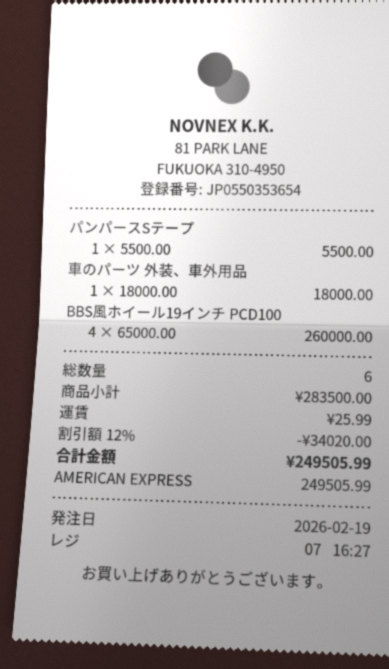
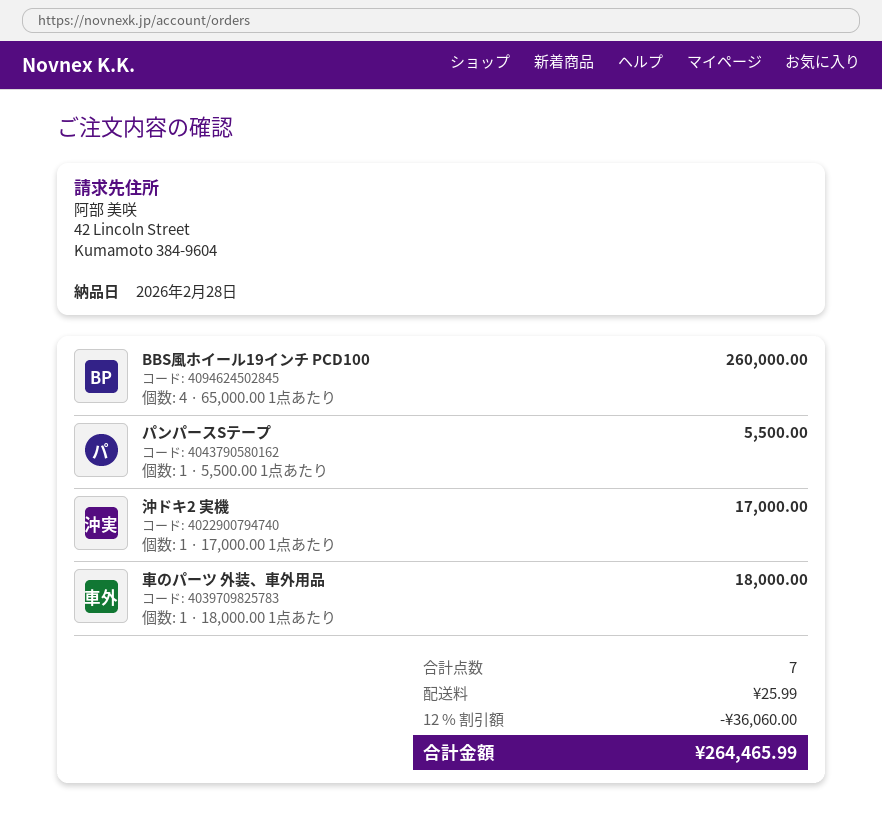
沖ドキ2 実機: none -> 1 x 17000.00 = 17000.00
total quantity: 6 -> 7
discount: 12% = 34020.00 -> 12% = 36060.00
total: 249505.99 -> 264465.99

